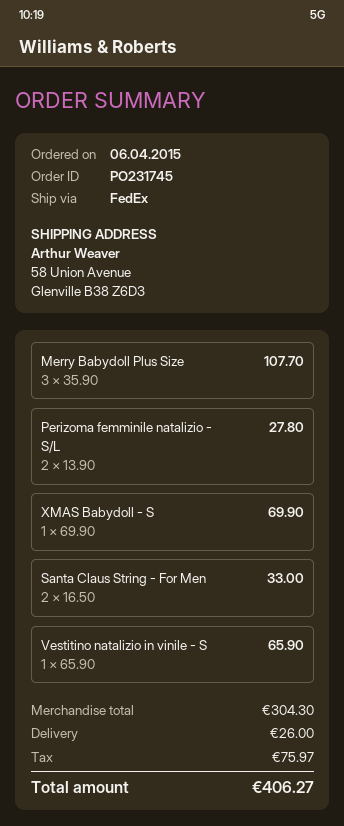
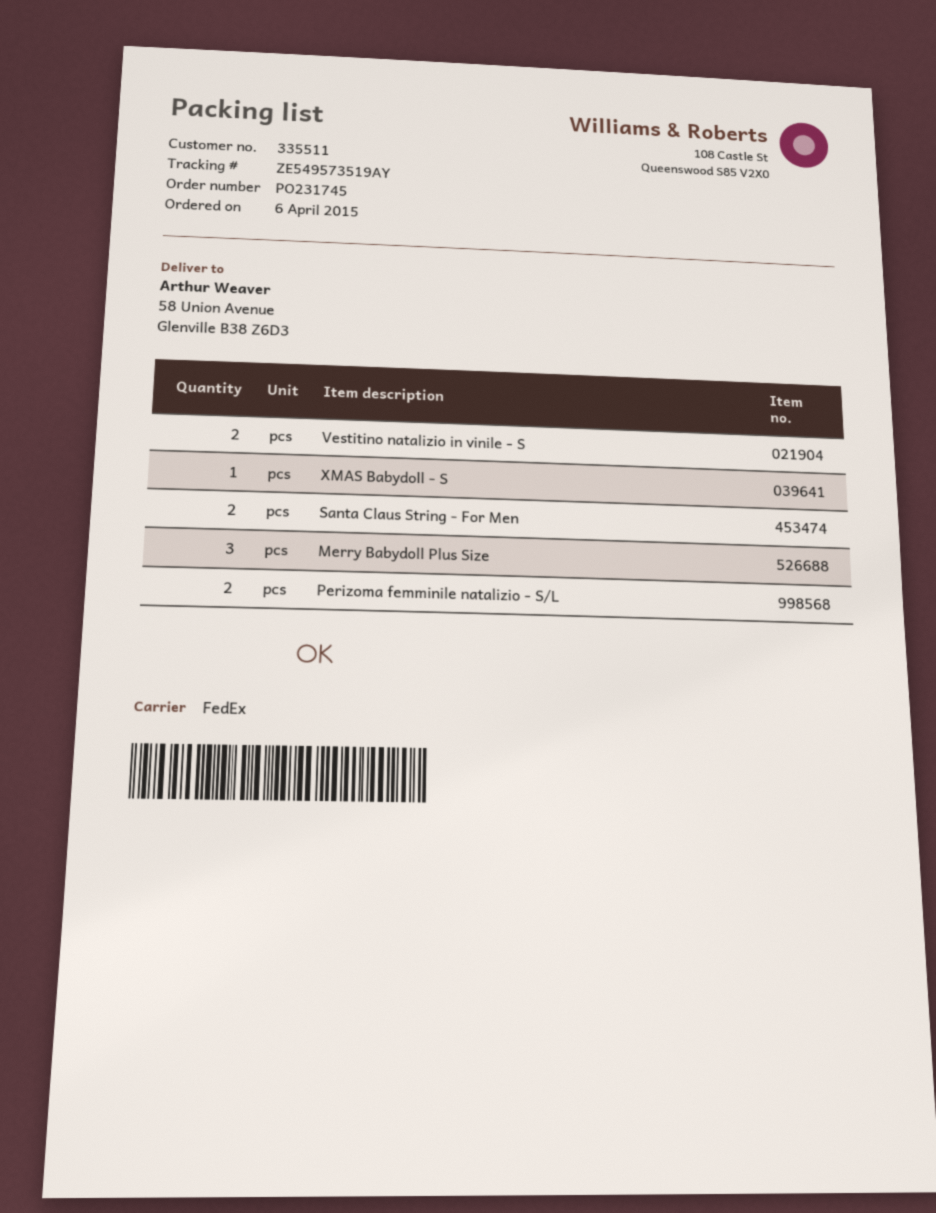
Vestitino natalizio in vinile - S: 1 -> 2

